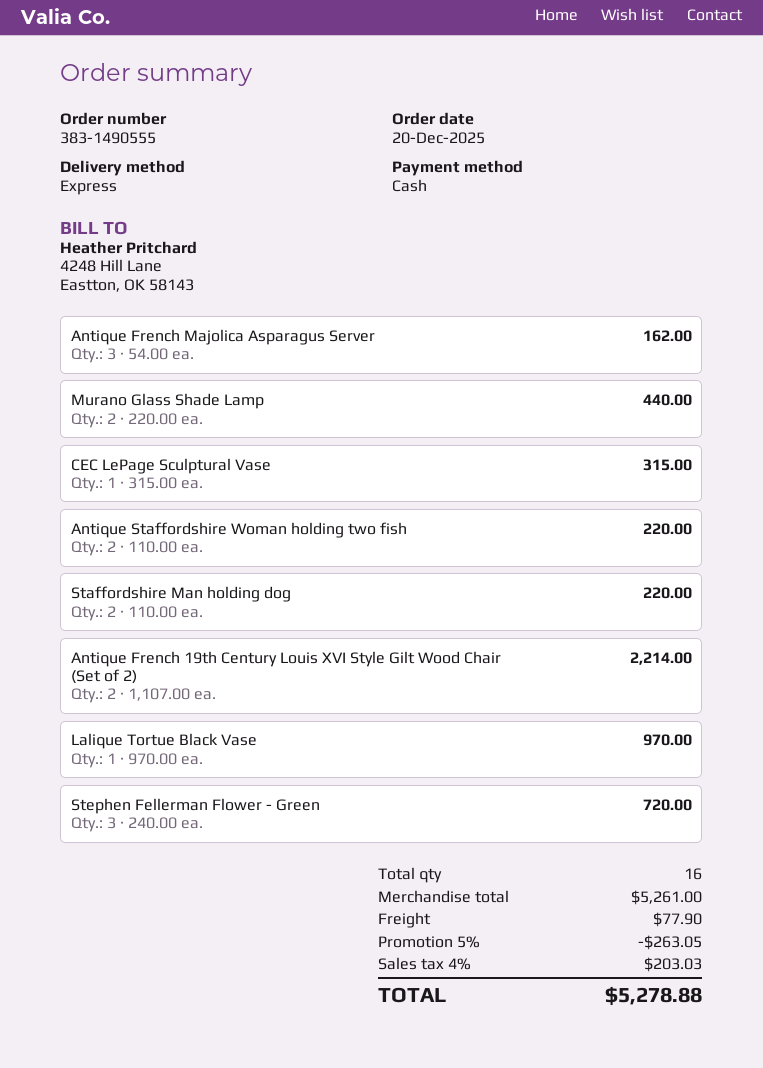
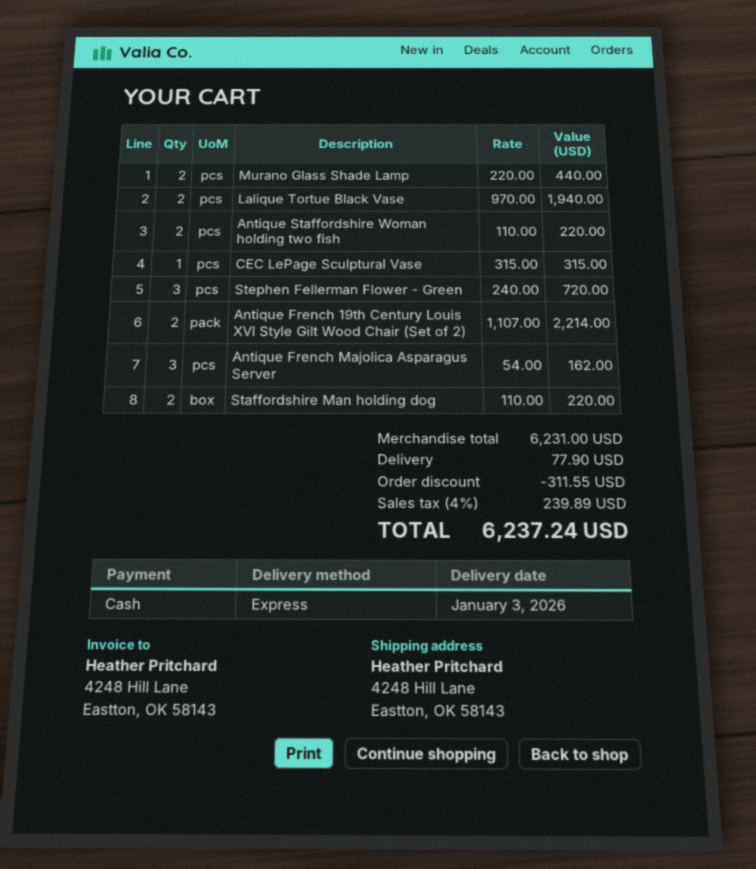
Lalique Tortue Black Vase: 1 x 970.00 = 970.00 -> 2 x 970.00 = 1940.00
subtotal: 5261.00 -> 6231.00
discount: 263.05 -> 311.55
tax: 4% = 203.03 -> 4% = 239.89
total: 5278.88 -> 6237.24

